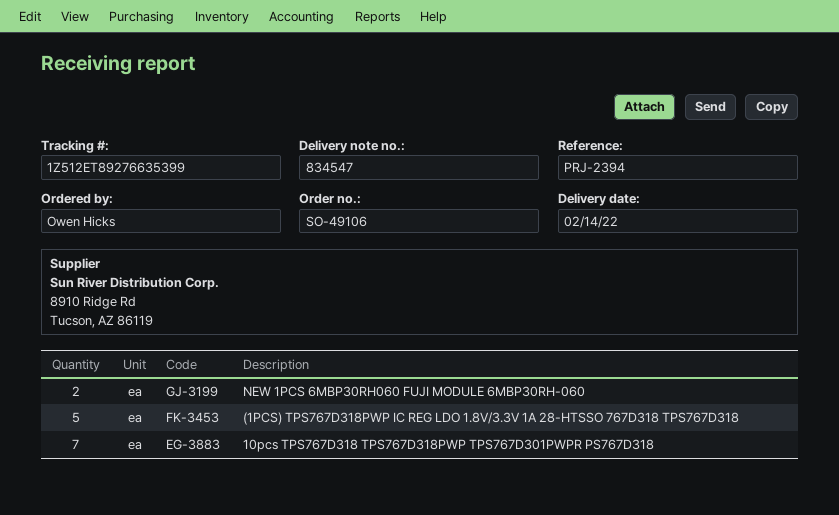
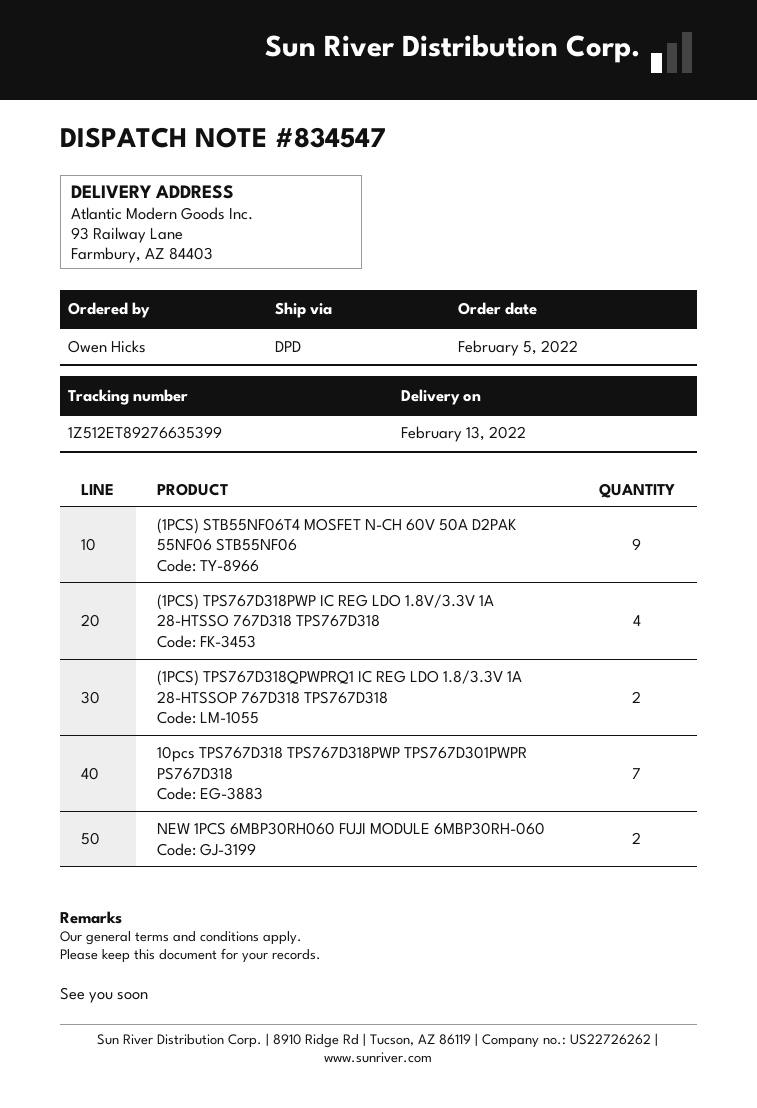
delivery date: 2022-02-14 -> 2022-02-13
(1PCS) TPS767D318PWP IC REG LDO 1.8V/3.3V 1A 28-HTSSO 767D318 TPS767D318: 5 -> 4
(1PCS) STB55NF06T4 MOSFET N-CH 60V 50A D2PAK 55NF06 STB55NF06: none -> 9
(1PCS) TPS767D318QPWPRQ1 IC REG LDO 1.8/3.3V 1A 28-HTSSOP 767D318 TPS767D318: none -> 2

